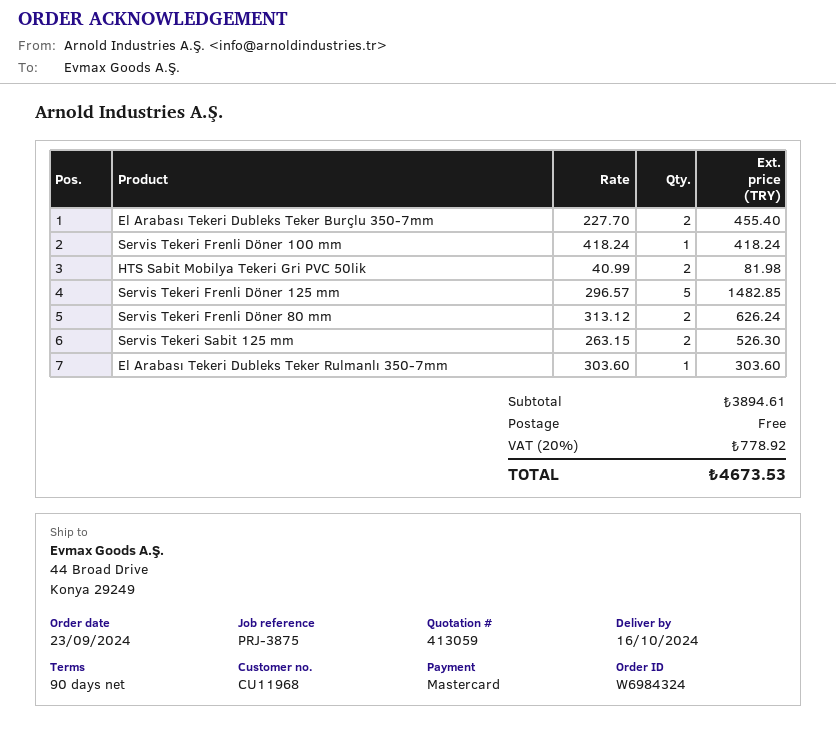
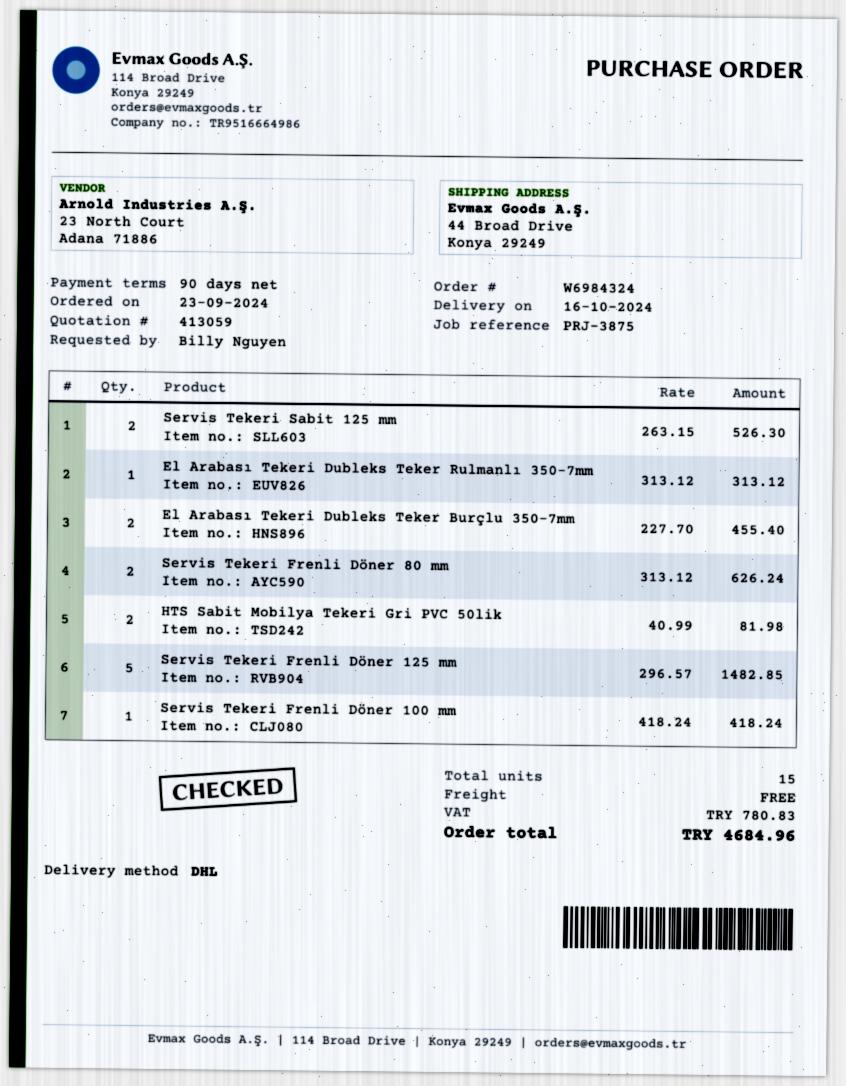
El Arabası Tekeri Dubleks Teker Rulmanlı 350-7mm: 1 x 303.60 = 303.60 -> 1 x 313.12 = 313.12
tax: 778.92 -> 780.83
total: 4673.53 -> 4684.96

